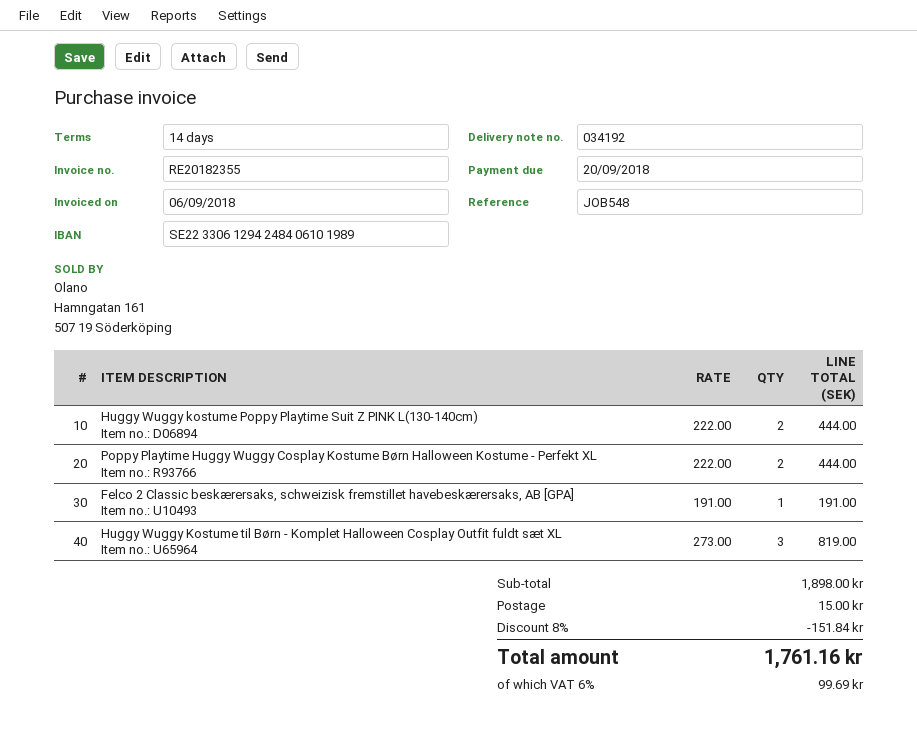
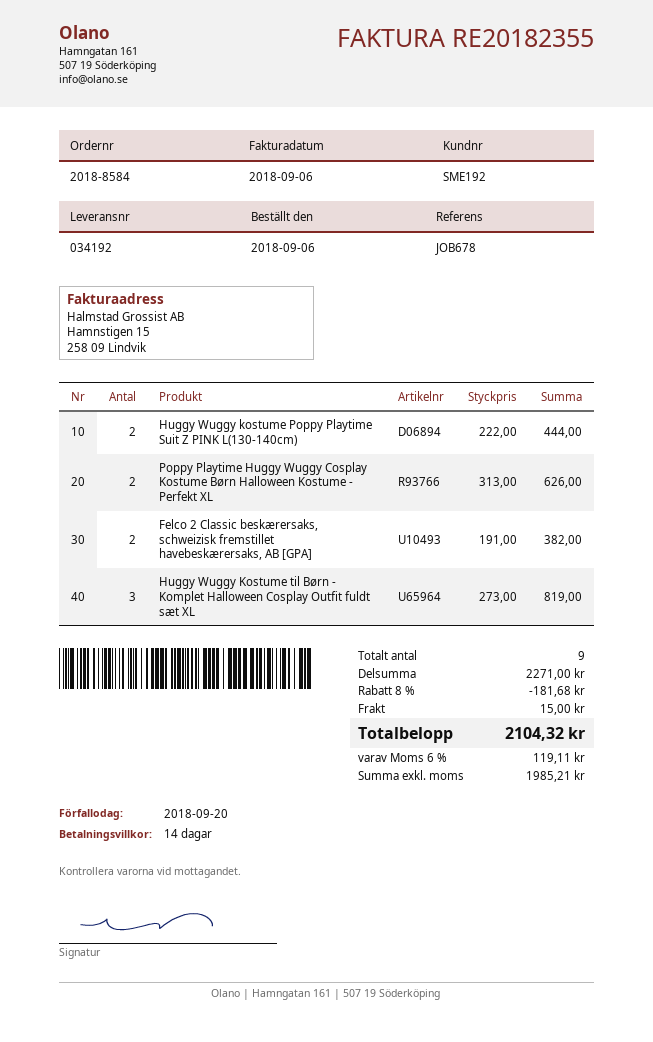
reference: JOB548 -> JOB678
Poppy Playtime Huggy Wuggy Cosplay Kostume Børn Halloween Kostume - Perfekt XL: 2 x 222.00 = 444.00 -> 2 x 313.00 = 626.00
Felco 2 Classic beskærersaks, schweizisk fremstillet havebeskærersaks, AB [GPA]: 1 x 191.00 = 191.00 -> 2 x 191.00 = 382.00
subtotal: 1898.00 -> 2271.00
discount: 8% = 151.84 -> 8% = 181.68
tax: 6% = 99.69 -> 6% = 119.11
total: 1761.16 -> 2104.32

